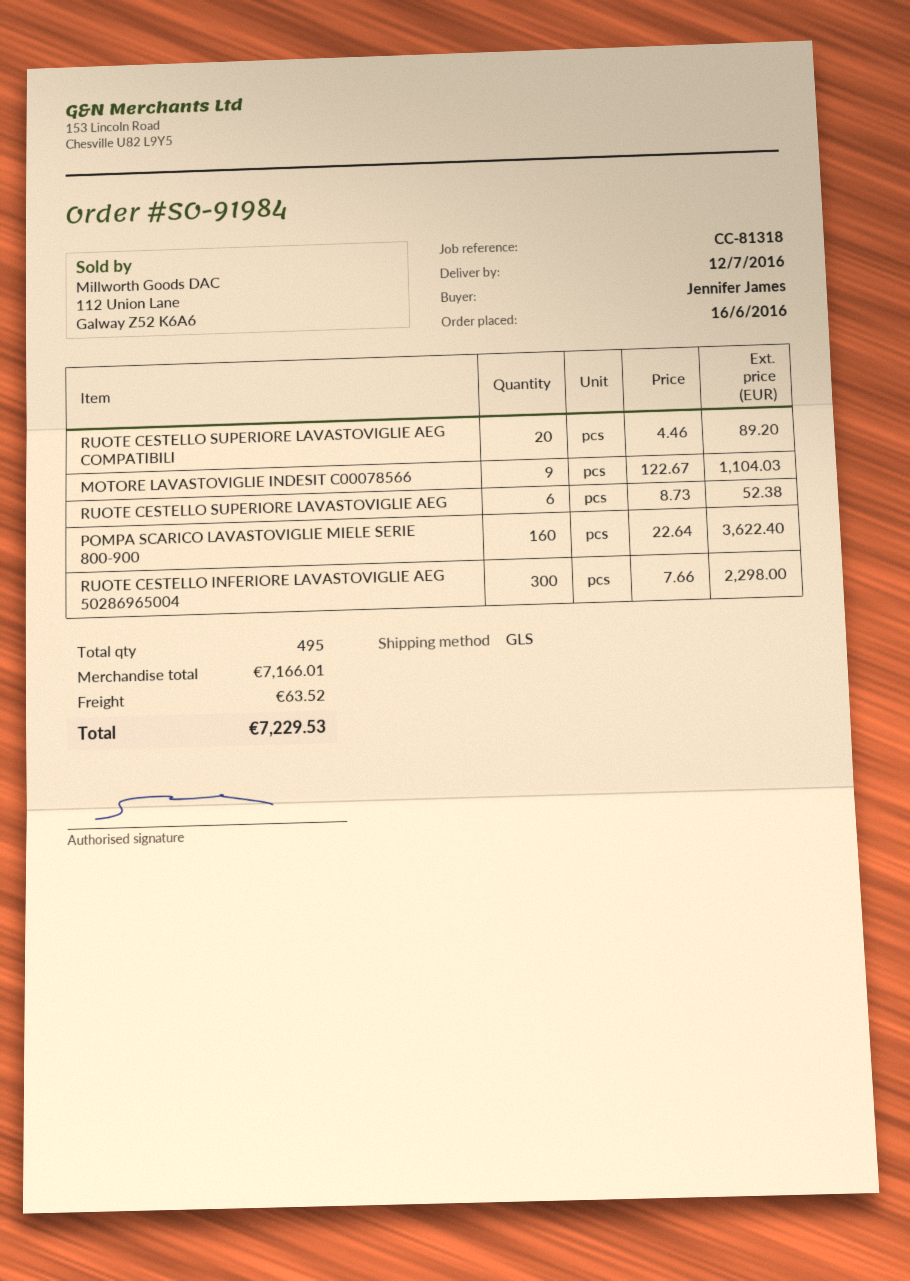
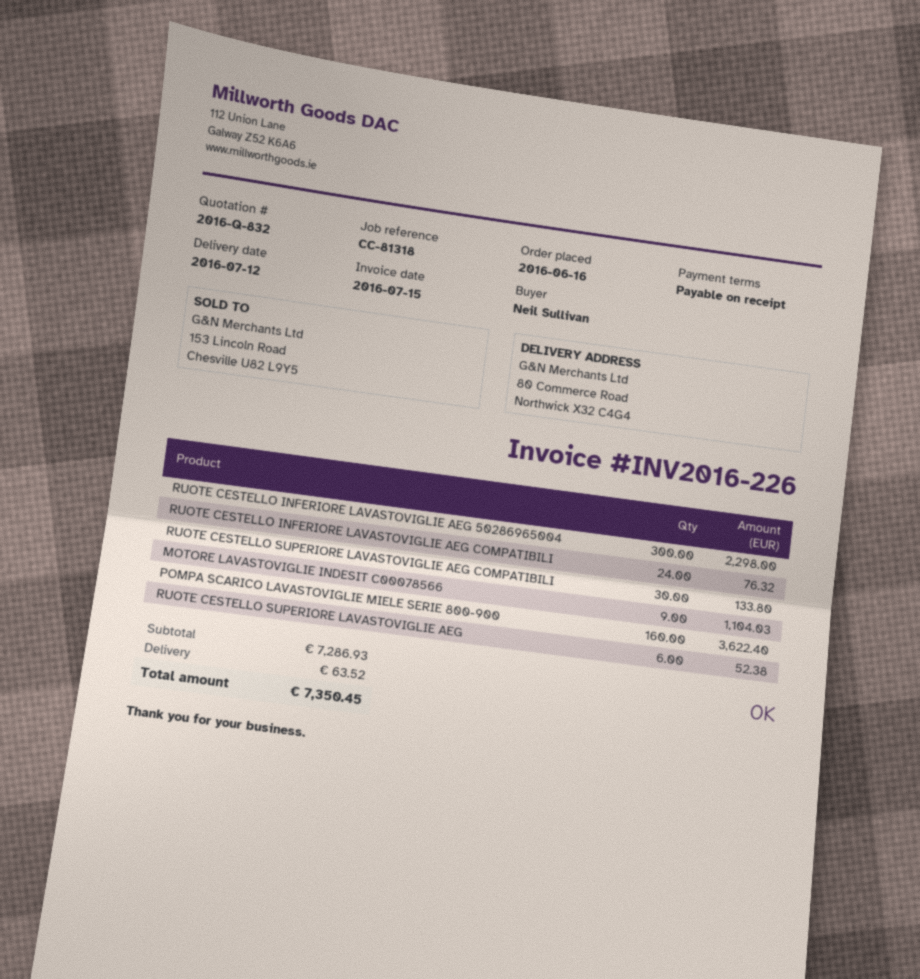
ordered by: Jennifer James -> Neil Sullivan
RUOTE CESTELLO SUPERIORE LAVASTOVIGLIE AEG COMPATIBILI: 20 for 89.20 -> 30 for 133.80
RUOTE CESTELLO INFERIORE LAVASTOVIGLIE AEG COMPATIBILI: none -> 24 for 76.32
subtotal: 7166.01 -> 7286.93
total: 7229.53 -> 7350.45

